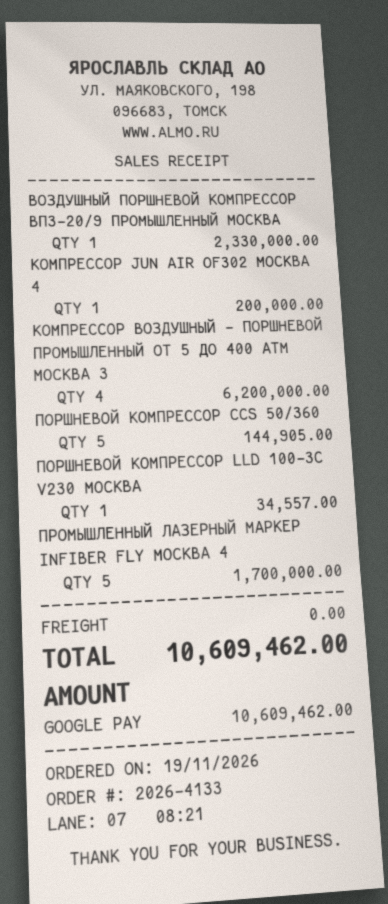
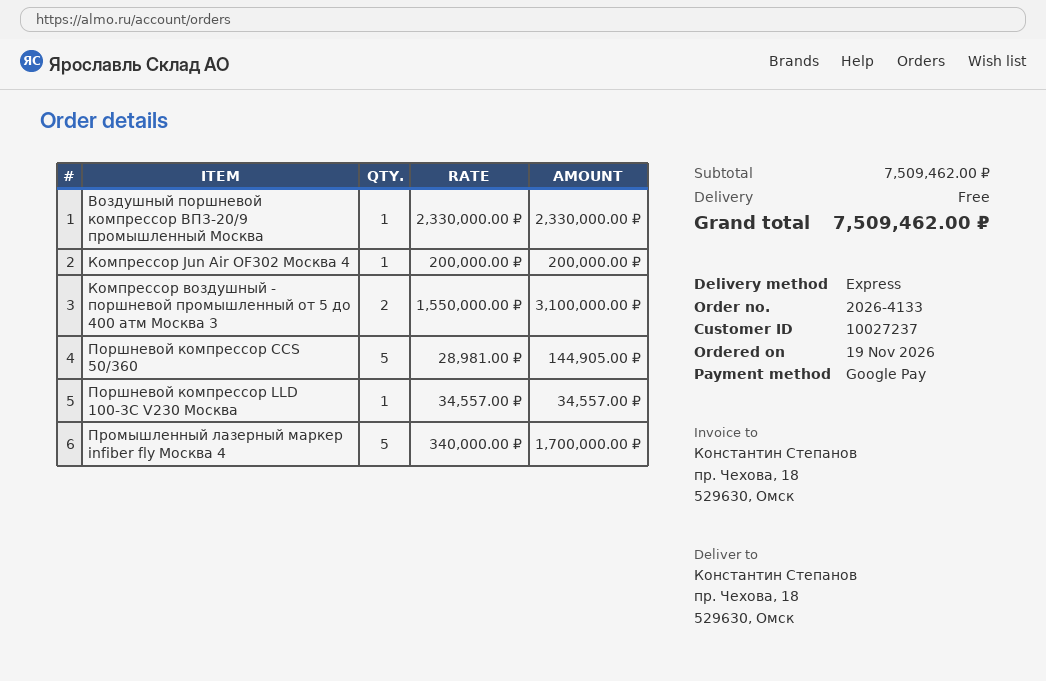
КОМПРЕССОР ВОЗДУШНЫЙ - ПОРШНЕВОЙ ПРОМЫШЛЕННЫЙ ОТ 5 ДО 400 АТМ МОСКВА 3: 4 for 6200000.00 -> 2 for 3100000.00
total: 10609462.00 -> 7509462.00

